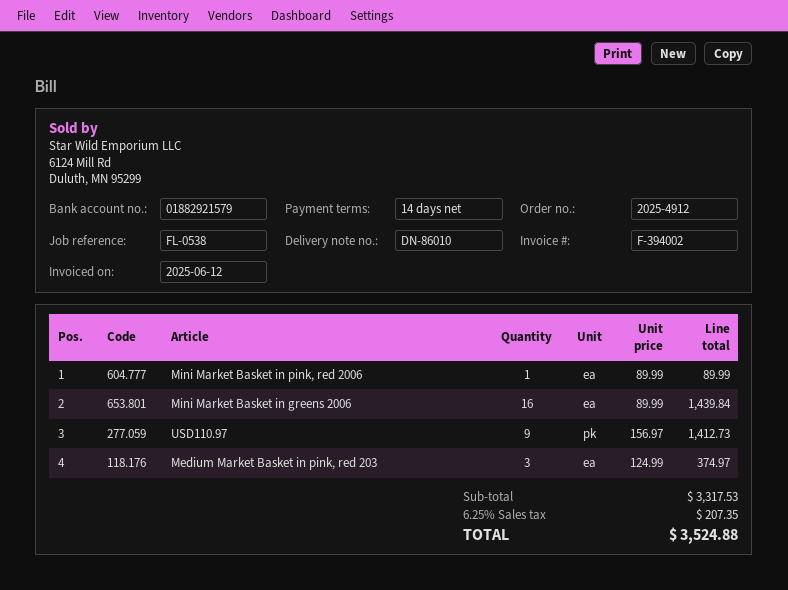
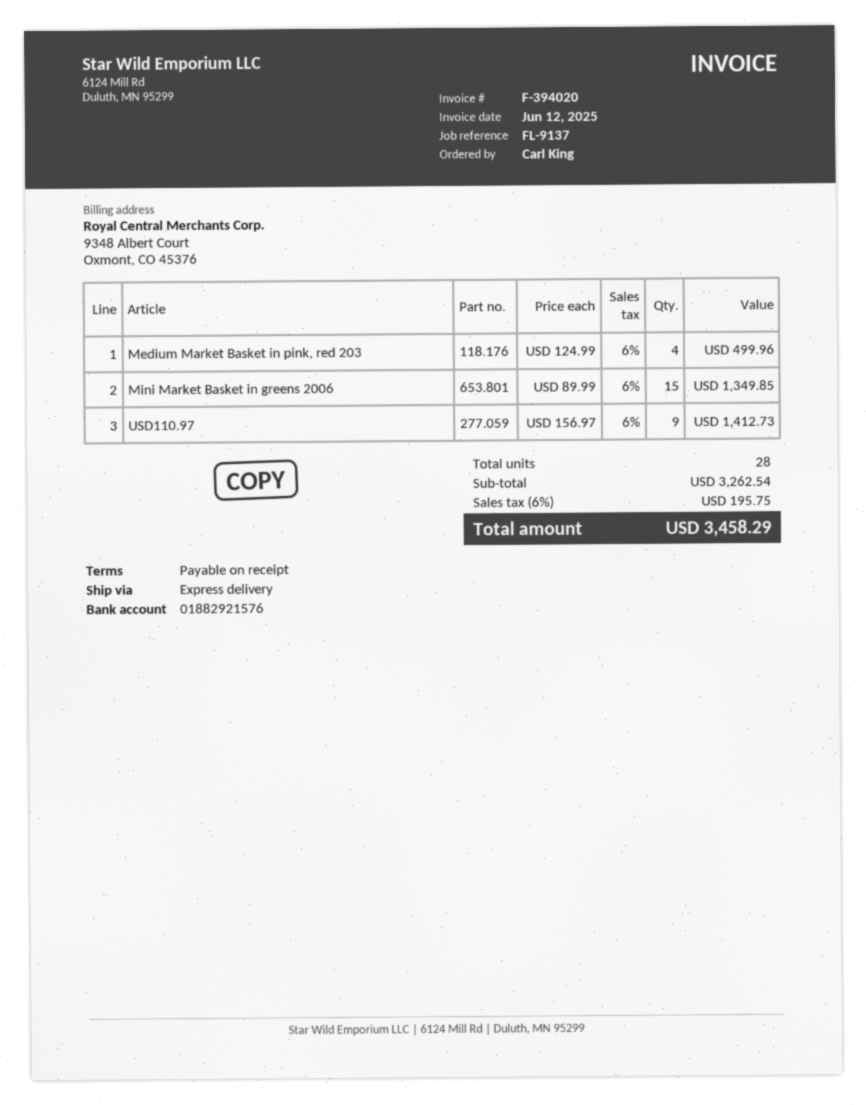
invoice number: F-394002 -> F-394020
payment terms: 14 days -> on receipt
reference: FL-0538 -> FL-9137
bank account: 01882921579 -> 01882921576
Mini Market Basket in pink, red 2006: 1 x 89.99 = 89.99 -> none
Mini Market Basket in greens 2006: 16 x 89.99 = 1439.84 -> 15 x 89.99 = 1349.85
Medium Market Basket in pink, red 203: 3 x 124.99 = 374.97 -> 4 x 124.99 = 499.96
subtotal: 3317.53 -> 3262.54
tax: 6.25% = 207.35 -> 6% = 195.75
total: 3524.88 -> 3458.29

